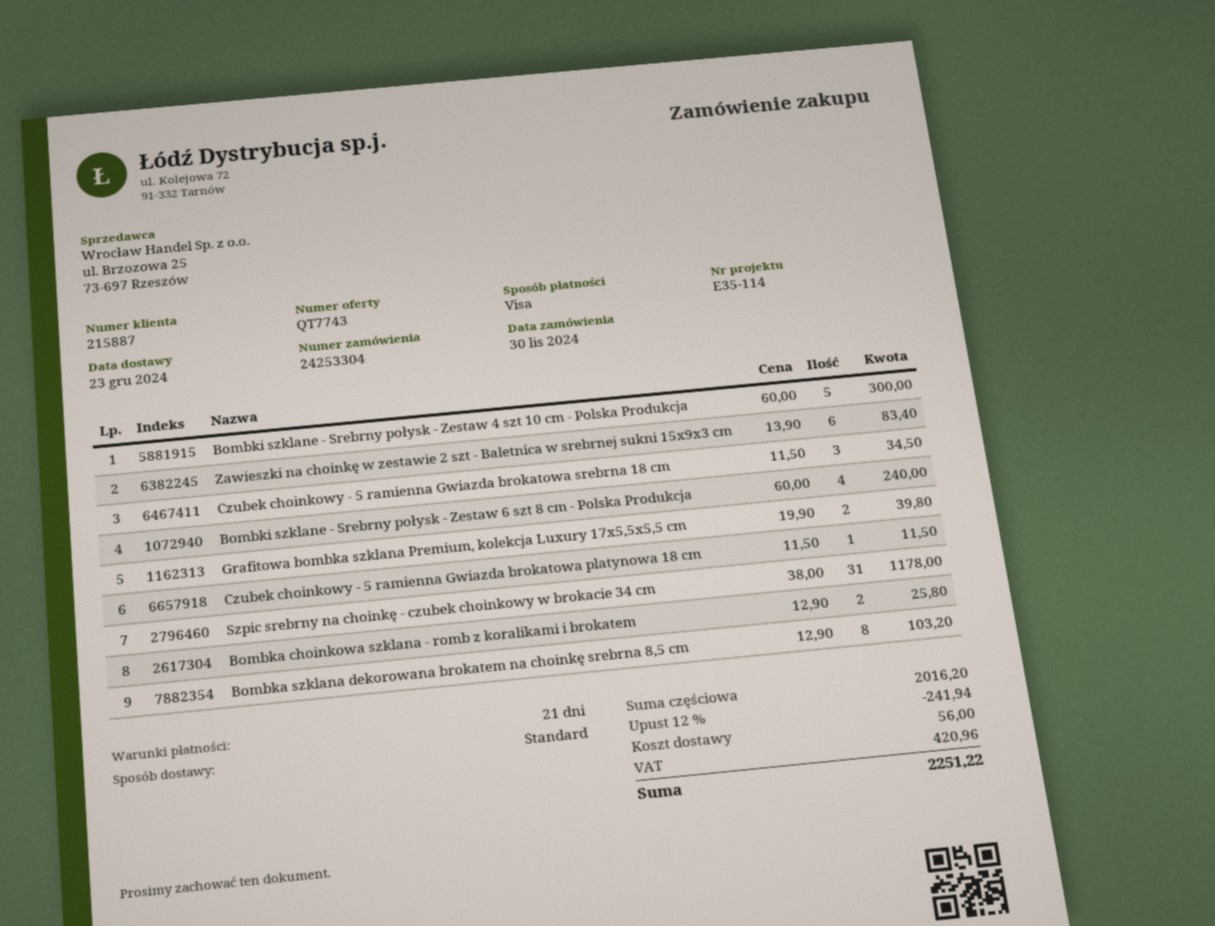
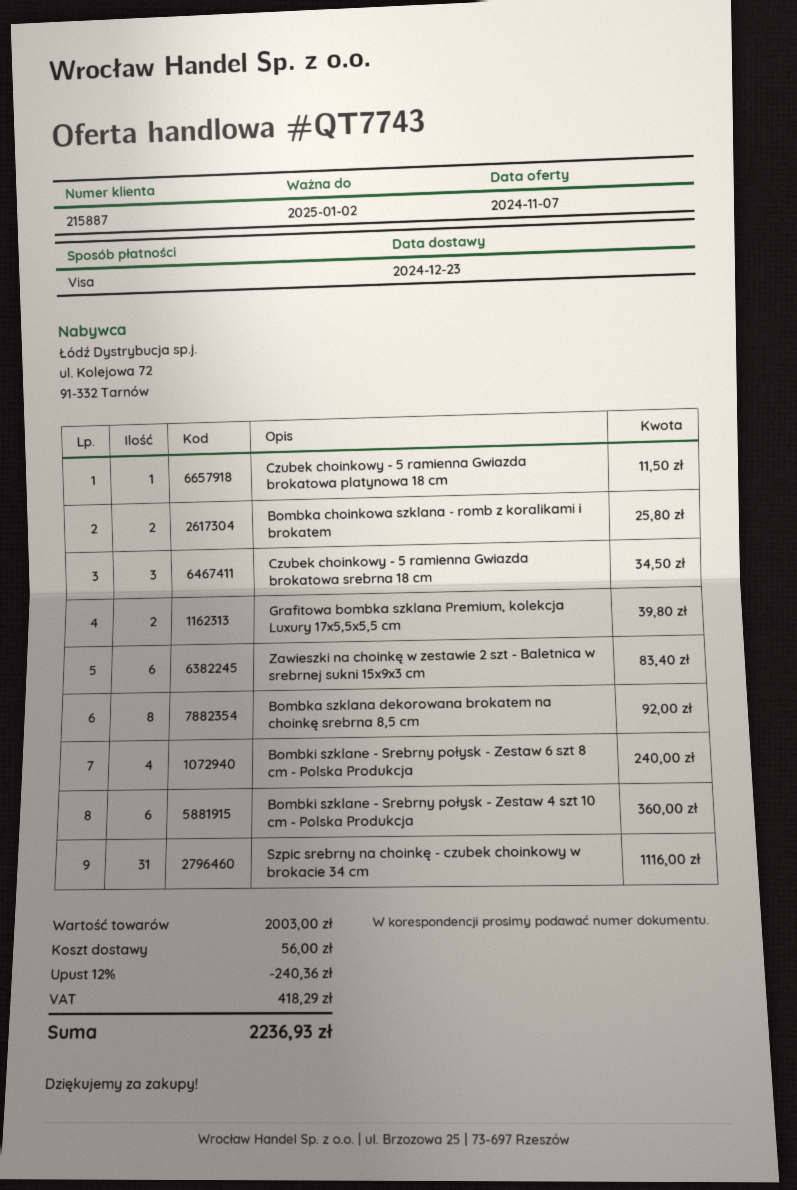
Bombki szklane - Srebrny połysk - Zestaw 4 szt 10 cm - Polska Produkcja: 5 for 300.00 -> 6 for 360.00
Szpic srebrny na choinkę - czubek choinkowy w brokacie 34 cm: 31 for 1178.00 -> 31 for 1116.00
Bombka szklana dekorowana brokatem na choinkę srebrna 8,5 cm: 8 for 103.20 -> 8 for 92.00
subtotal: 2016.20 -> 2003.00
discount: 12% = 241.94 -> 12% = 240.36
tax: 420.96 -> 418.29
total: 2251.22 -> 2236.93

